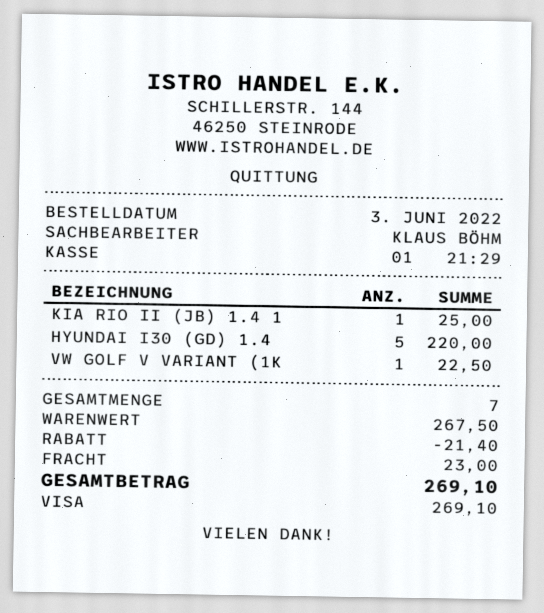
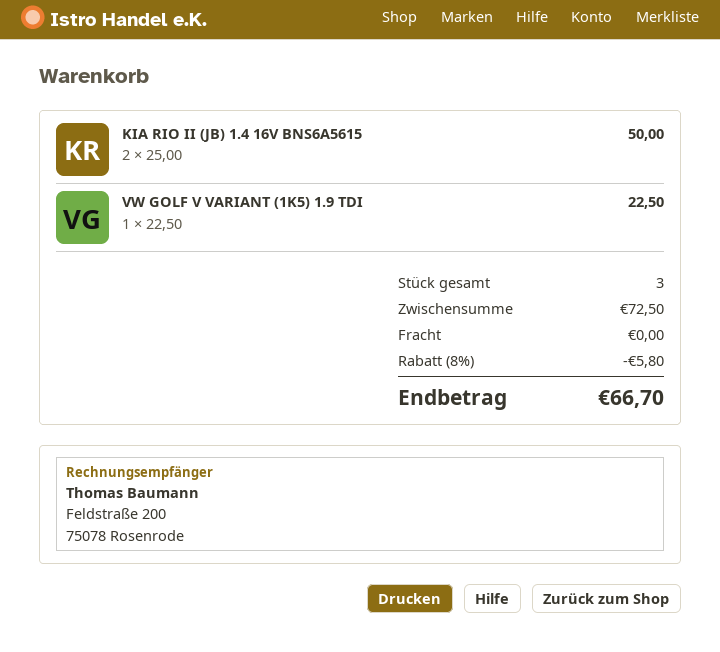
KIA RIO II (JB) 1.4 1: 1 for 25.00 -> 2 for 50.00
HYUNDAI I30 (GD) 1.4: 5 for 220.00 -> none
total quantity: 7 -> 3
subtotal: 267.50 -> 72.50
discount: 21.40 -> 5.80
shipping: 23.00 -> 0.00
total: 269.10 -> 66.70

